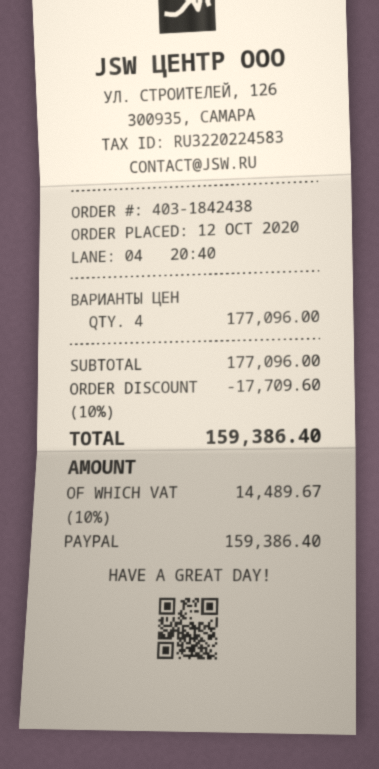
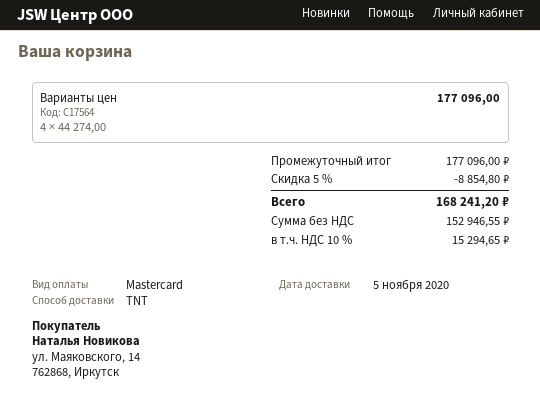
payment method: PayPal -> Mastercard
discount: 10% = 17709.60 -> 5% = 8854.80
tax: 10% = 14489.67 -> 10% = 15294.65
total: 159386.40 -> 168241.20

